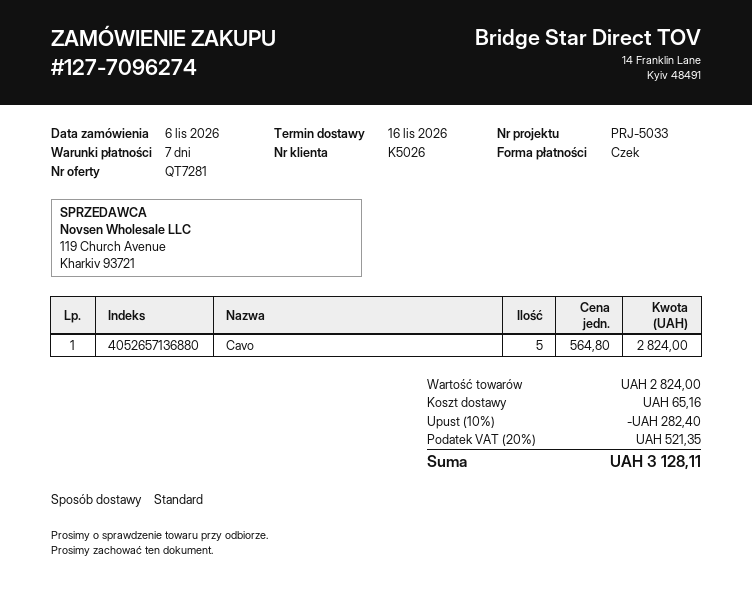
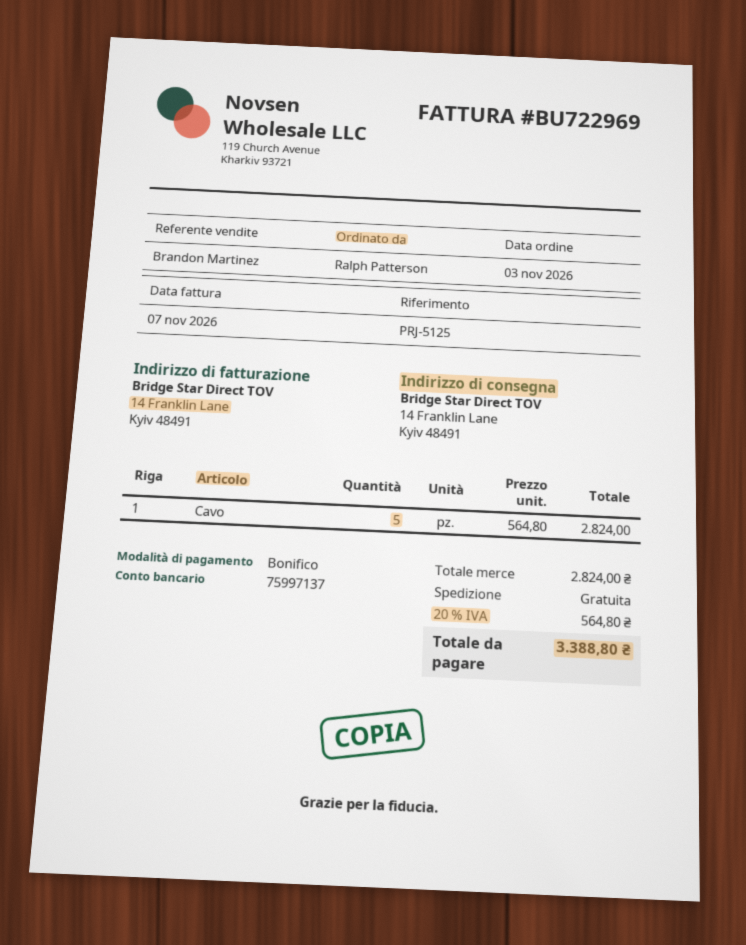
order date: 2026-11-06 -> 2026-11-03
reference: PRJ-5033 -> PRJ-5125
payment method: cheque -> bank transfer
discount: 10% = 282.40 -> none
shipping: 65.16 -> 0.00
tax: 20% = 521.35 -> 20% = 564.80
total: 3128.11 -> 3388.80

